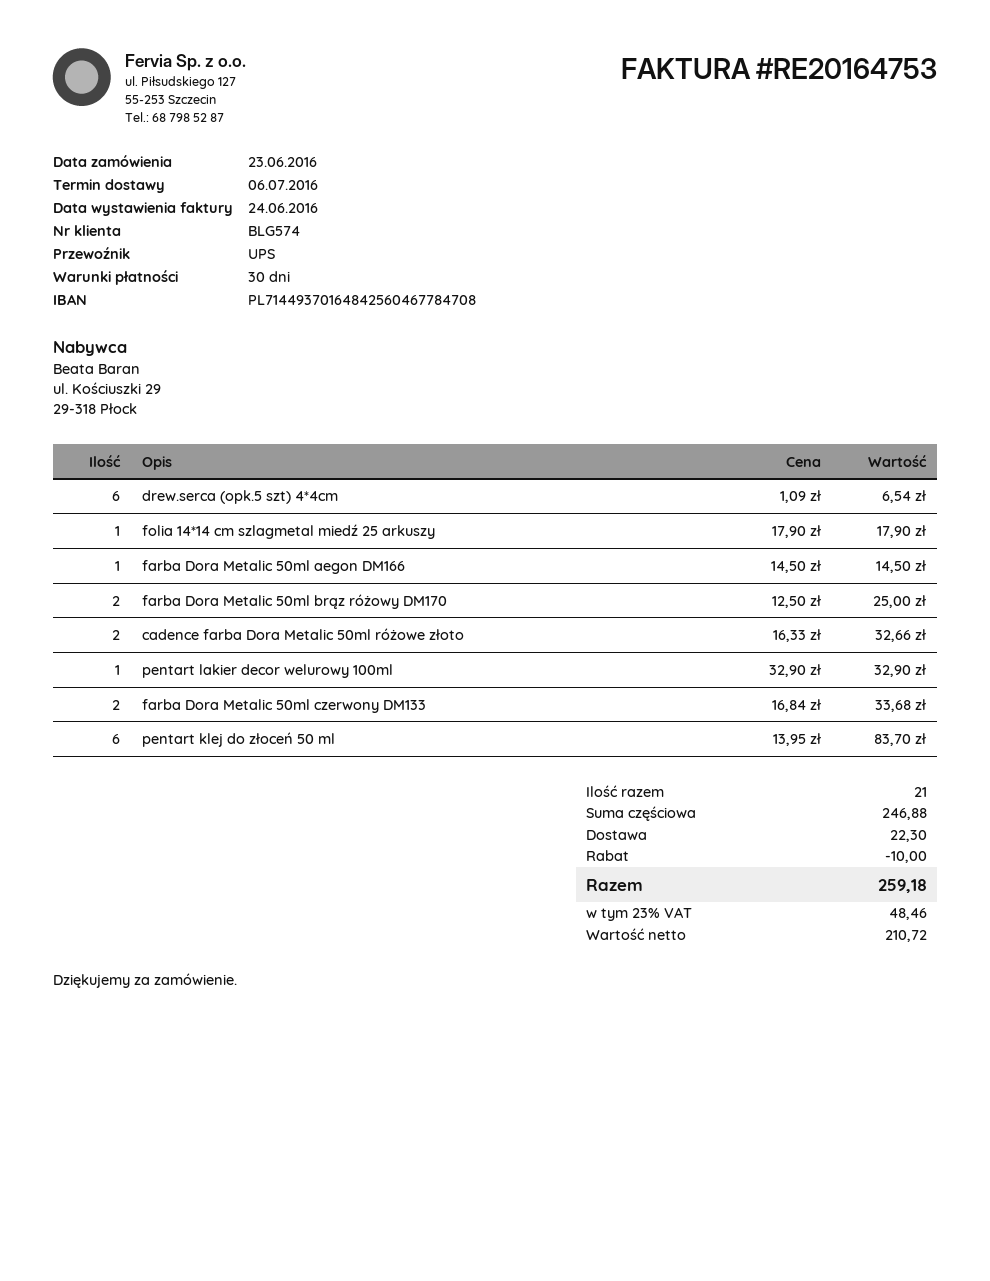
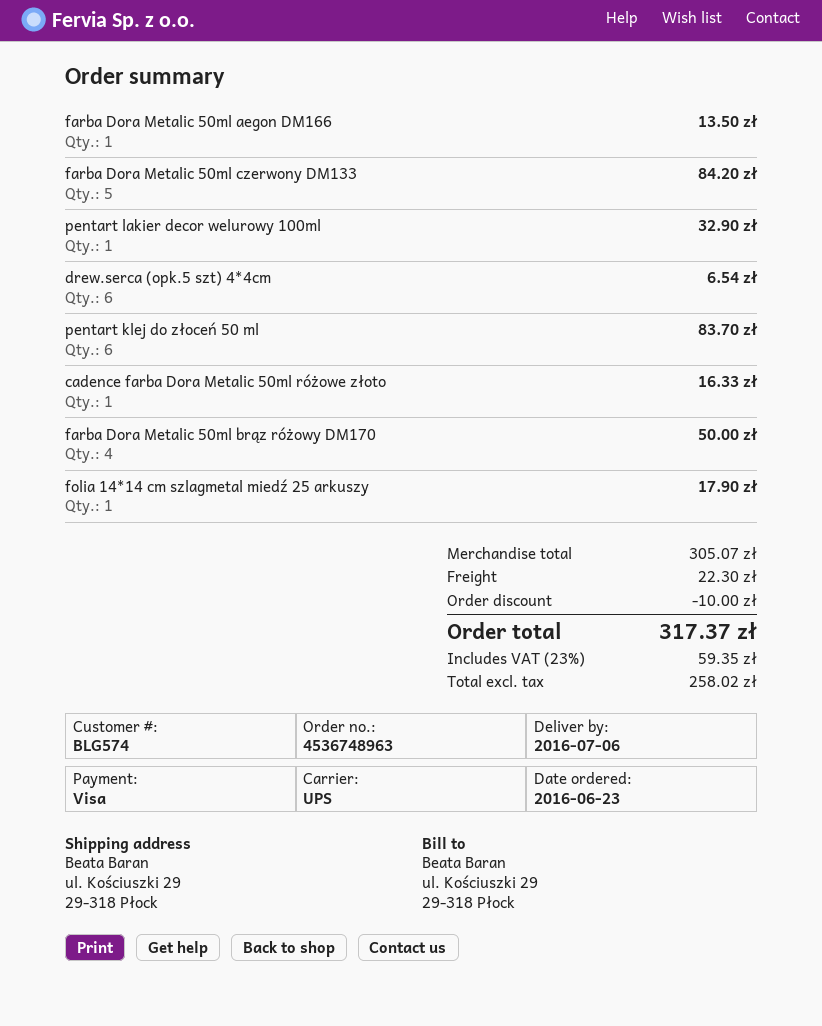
farba Dora Metalic 50ml aegon DM166: 1 for 14.50 -> 1 for 13.50
farba Dora Metalic 50ml brąz różowy DM170: 2 for 25.00 -> 4 for 50.00
cadence farba Dora Metalic 50ml różowe złoto: 2 for 32.66 -> 1 for 16.33
farba Dora Metalic 50ml czerwony DM133: 2 for 33.68 -> 5 for 84.20
subtotal: 246.88 -> 305.07
net: 210.72 -> 258.02
tax: 23% = 48.46 -> 23% = 59.35
total: 259.18 -> 317.37

